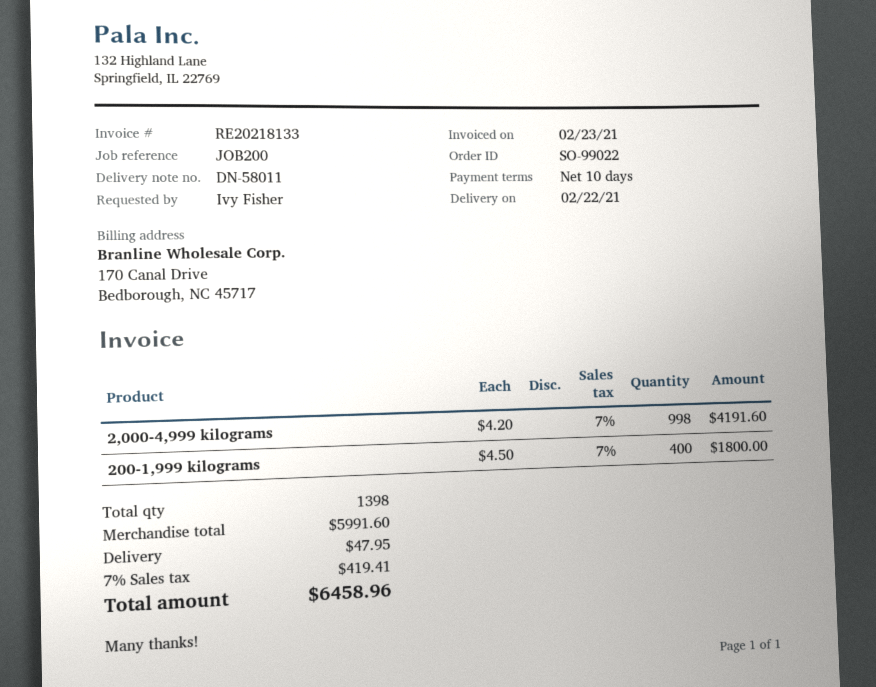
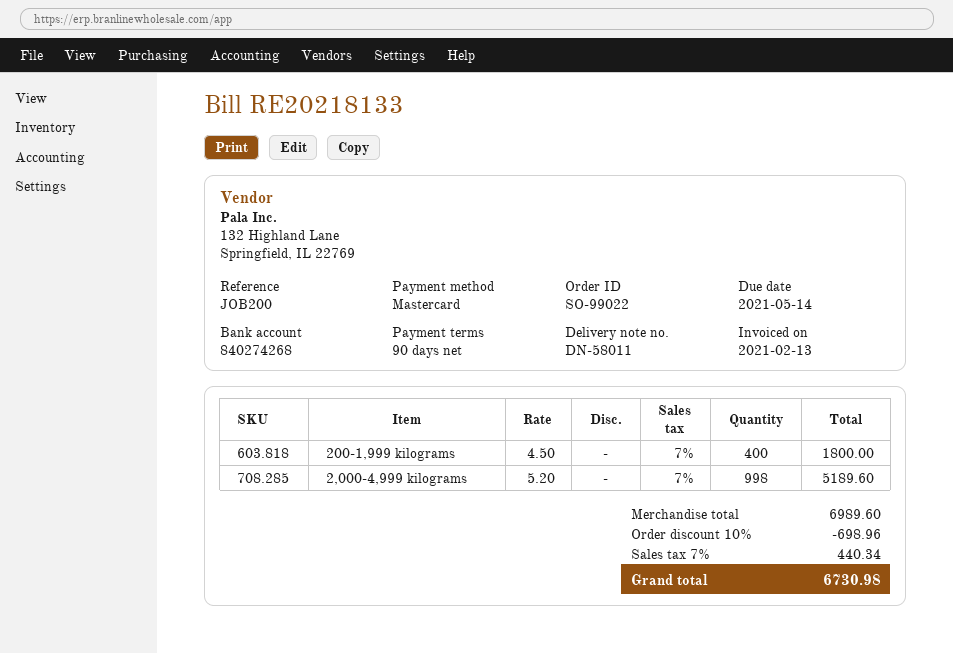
invoice date: 2021-02-23 -> 2021-02-13
payment terms: 10 days -> 90 days
2,000-4,999 kilograms: 998 x 4.20 = 4191.60 -> 998 x 5.20 = 5189.60
subtotal: 5991.60 -> 6989.60
discount: none -> 10% = 698.96
shipping: 47.95 -> none
tax: 7% = 419.41 -> 7% = 440.34
total: 6458.96 -> 6730.98

